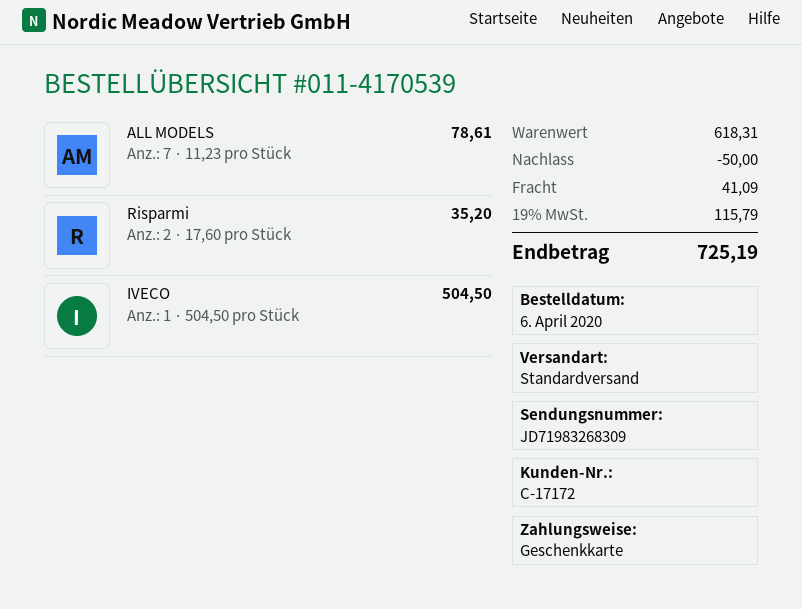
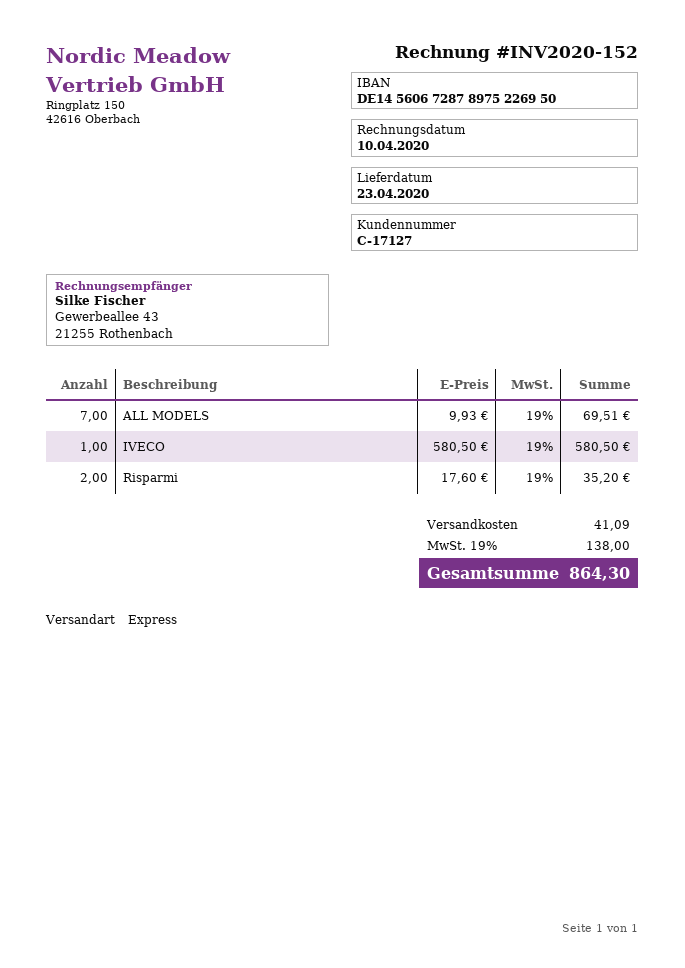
customer number: C-17172 -> C-17127
shipping method: standard -> express
ALL MODELS: 7 x 11.23 = 78.61 -> 7 x 9.93 = 69.51
IVECO: 1 x 504.50 = 504.50 -> 1 x 580.50 = 580.50
discount: 50.00 -> none
tax: 19% = 115.79 -> 19% = 138.00
total: 725.19 -> 864.30

